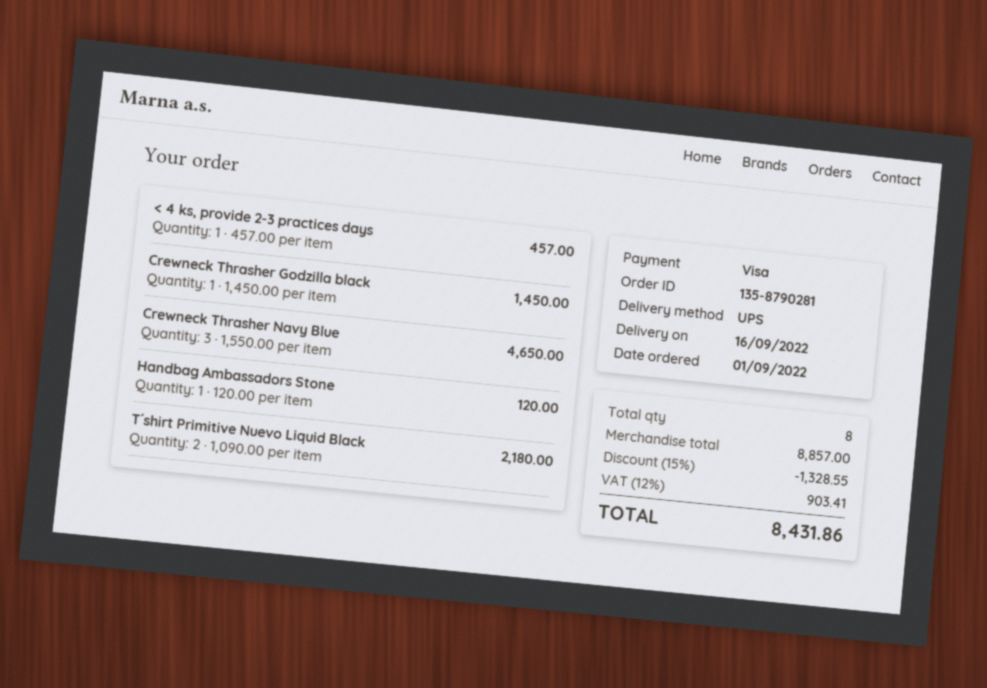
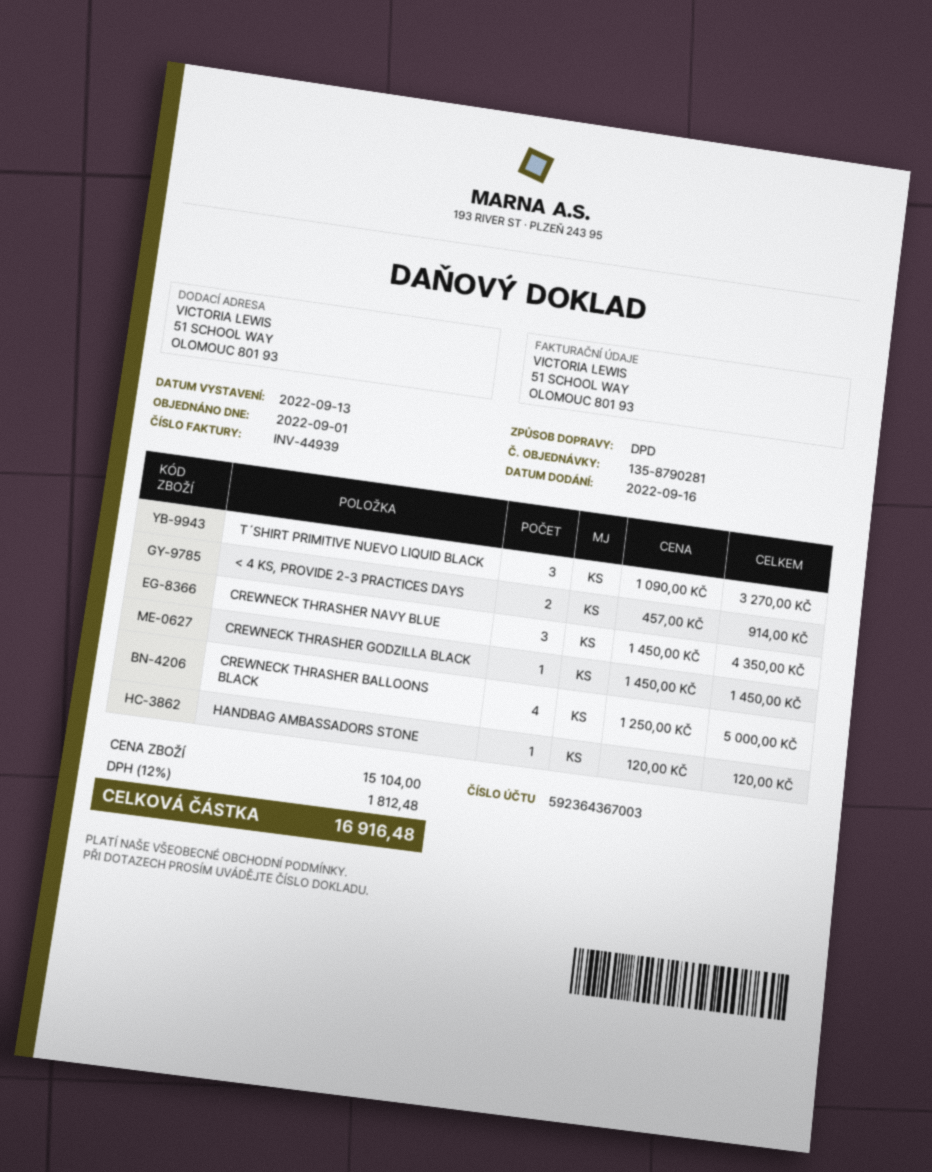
shipping method: UPS -> DPD
< 4 ks, provide 2-3 practices days: 1 x 457.00 = 457.00 -> 2 x 457.00 = 914.00
Crewneck Thrasher Navy Blue: 3 x 1550.00 = 4650.00 -> 3 x 1450.00 = 4350.00
T´shirt Primitive Nuevo Liquid Black: 2 x 1090.00 = 2180.00 -> 3 x 1090.00 = 3270.00
CREWNECK THRASHER BALLOONS BLACK: none -> 4 x 1250.00 = 5000.00
subtotal: 8857.00 -> 15104.00
discount: 15% = 1328.55 -> none
tax: 12% = 903.41 -> 12% = 1812.48
total: 8431.86 -> 16916.48

